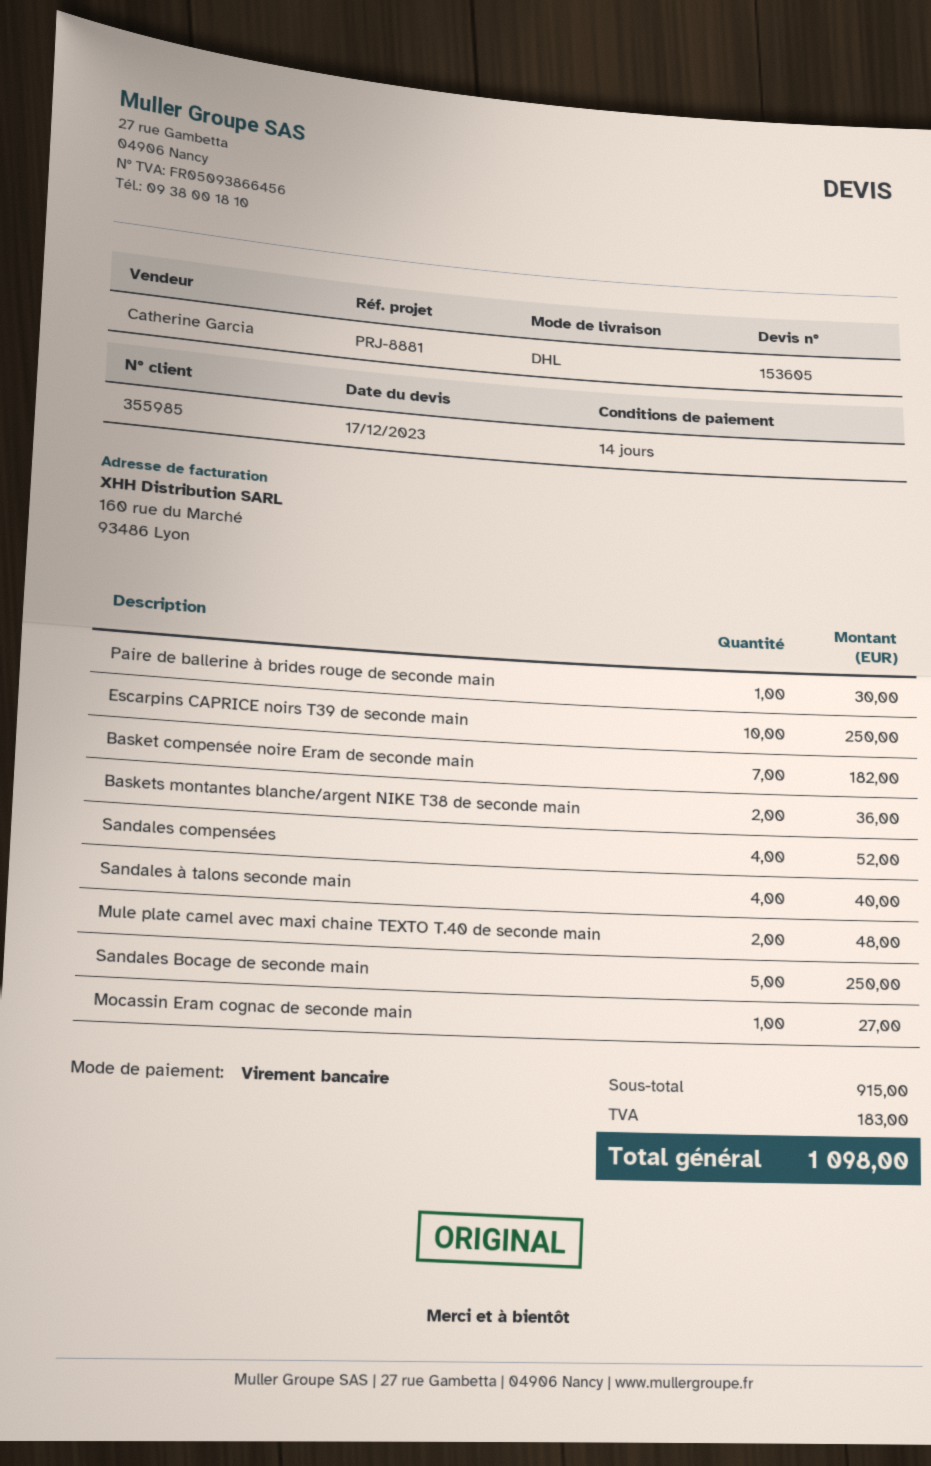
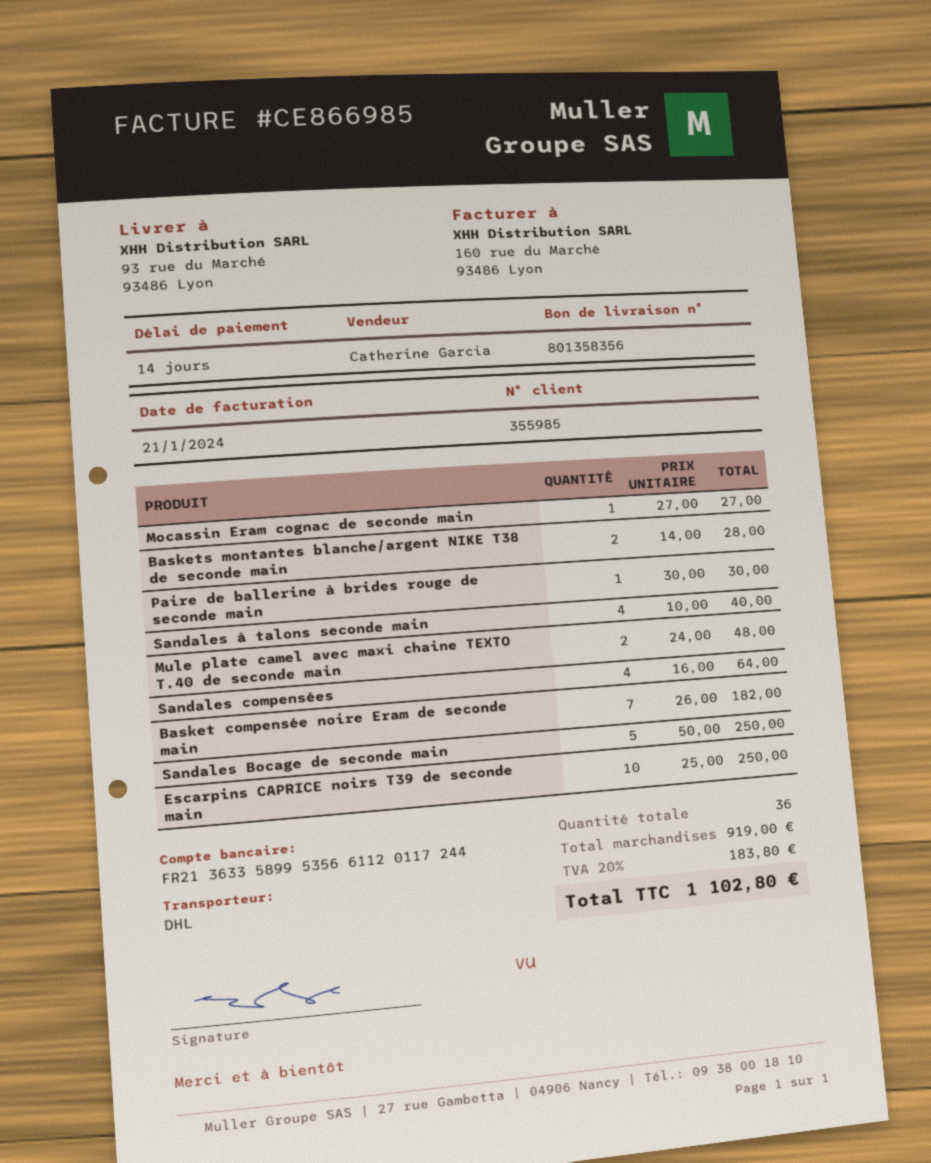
Baskets montantes blanche/argent NIKE T38 de seconde main: 2 for 36.00 -> 2 for 28.00
Sandales compensées: 4 for 52.00 -> 4 for 64.00
subtotal: 915.00 -> 919.00
tax: 183.00 -> 183.80
total: 1098.00 -> 1102.80

